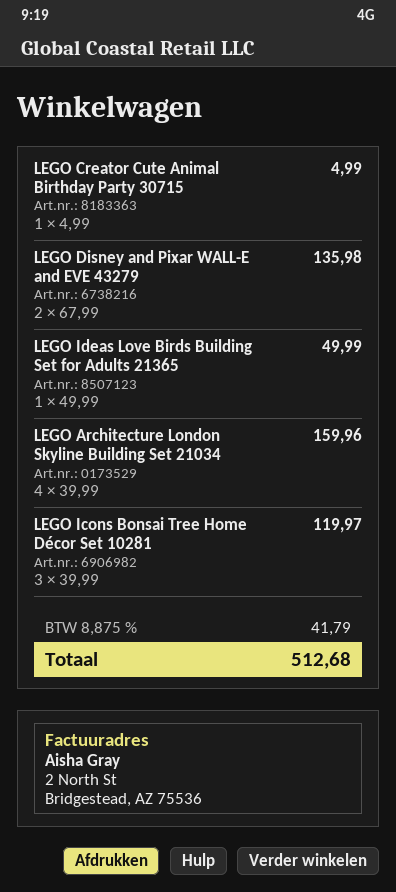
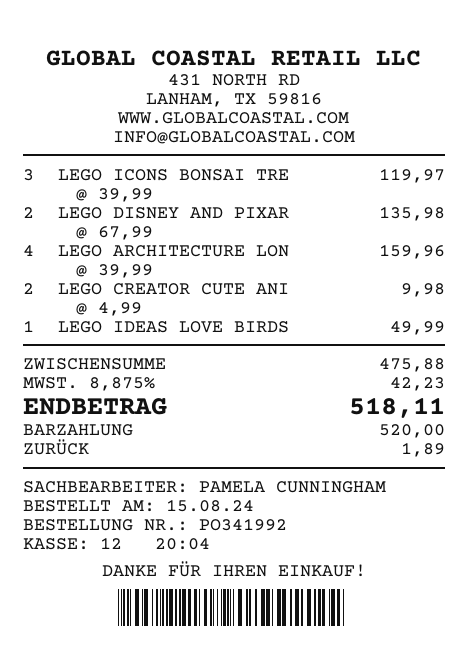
LEGO Creator Cute Animal Birthday Party 30715: 1 x 4.99 = 4.99 -> 2 x 4.99 = 9.98
tax: 8.875% = 41.79 -> 8.875% = 42.23
total: 512.68 -> 518.11

